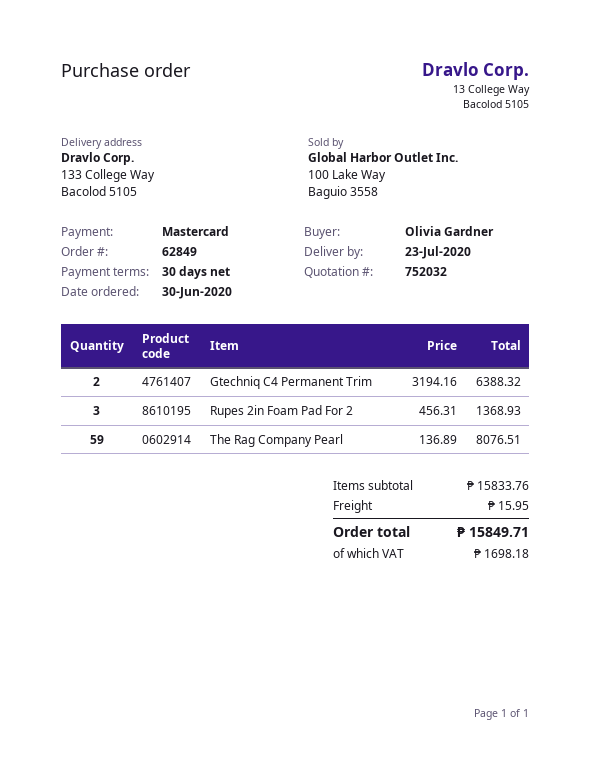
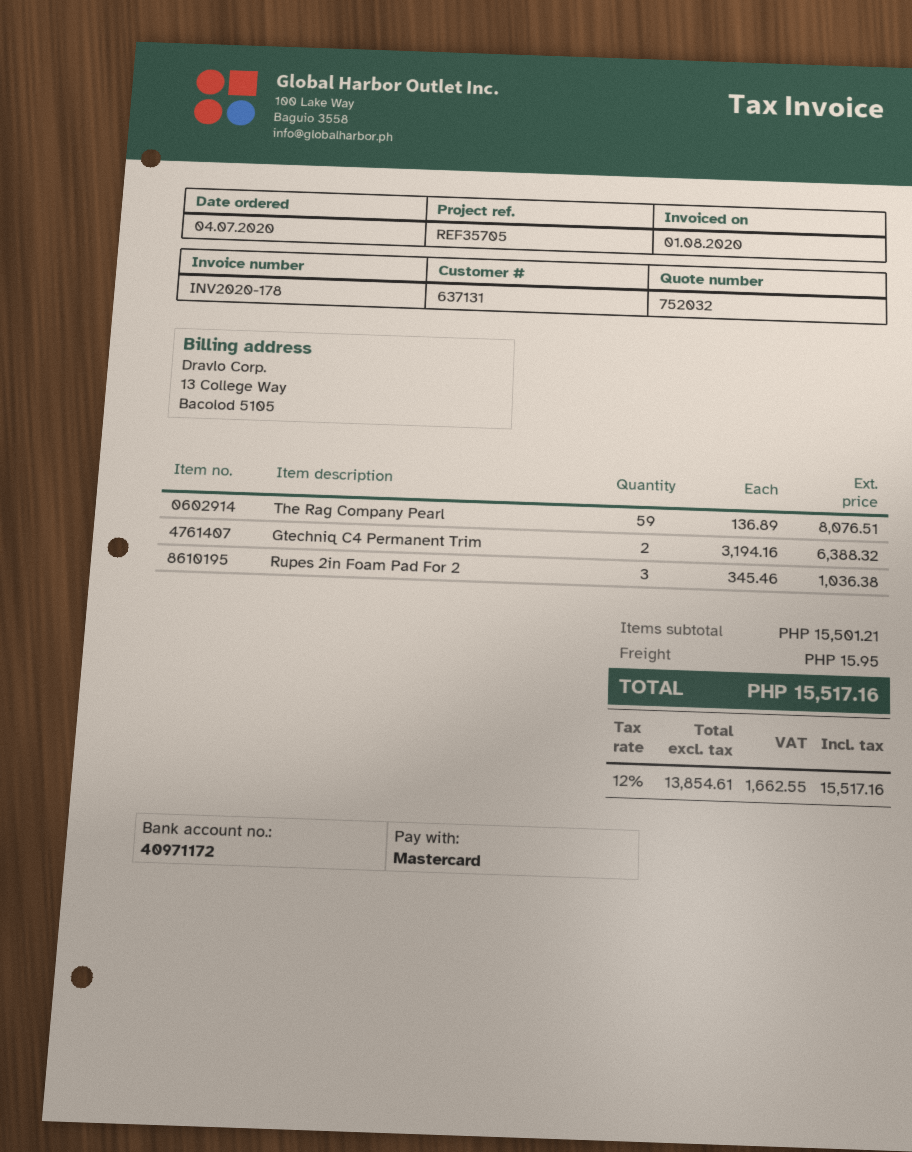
order date: 2020-06-30 -> 2020-07-04
Rupes 2in Foam Pad For 2: 3 x 456.31 = 1368.93 -> 3 x 345.46 = 1036.38
subtotal: 15833.76 -> 15501.21
tax: 1698.18 -> 1662.55
total: 15849.71 -> 15517.16

